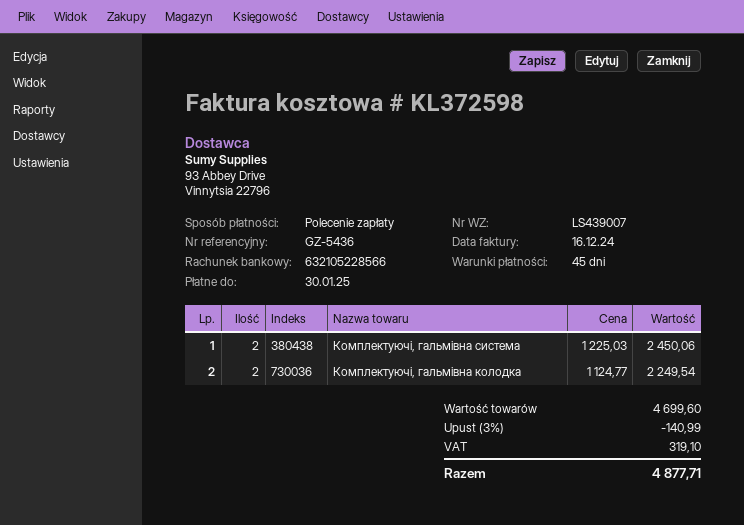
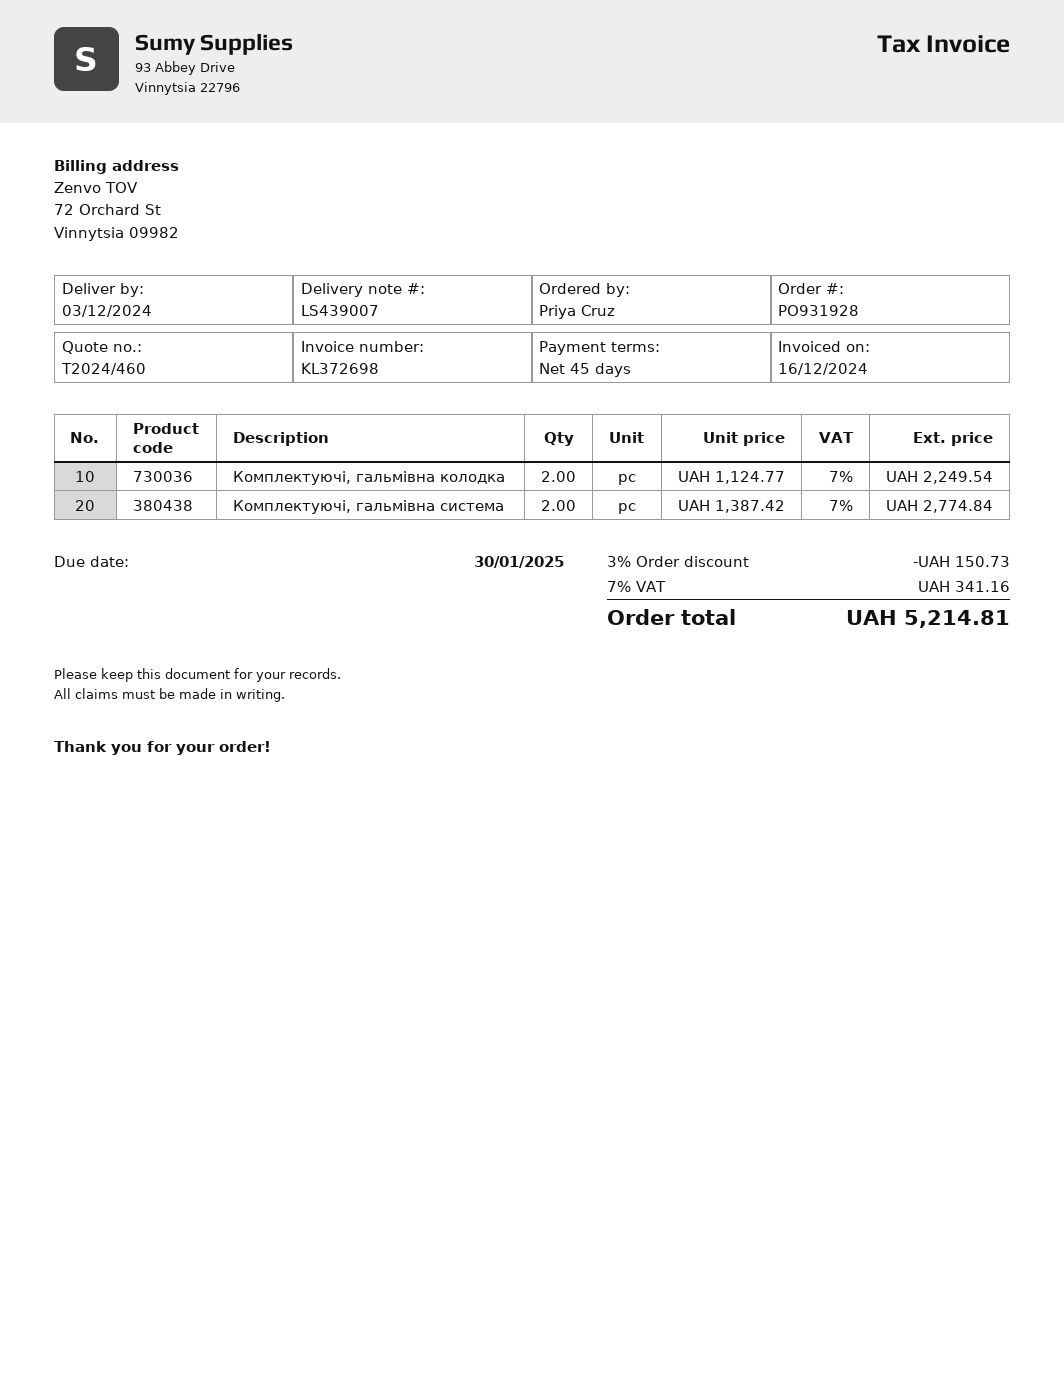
invoice number: KL372598 -> KL372698
Комплектуючі, гальмівна система: 2 x 1225.03 = 2450.06 -> 2 x 1387.42 = 2774.84
discount: 3% = 140.99 -> 3% = 150.73
tax: 319.10 -> 341.16
total: 4877.71 -> 5214.81

